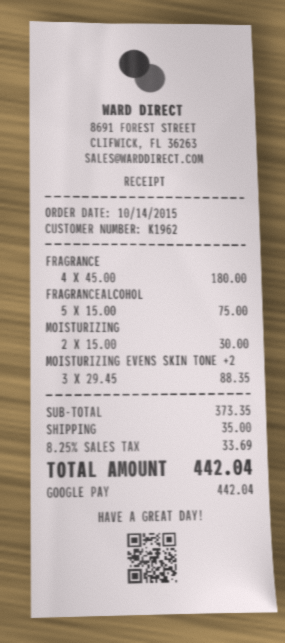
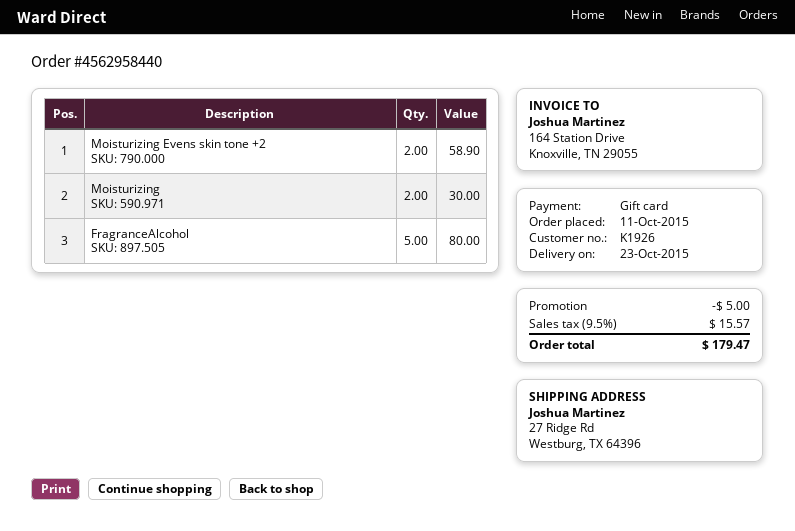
order date: 2015-10-14 -> 2015-10-11
customer number: K1962 -> K1926
payment method: Google Pay -> gift card
FRAGRANCE: 4 for 180.00 -> none
FRAGRANCEALCOHOL: 5 for 75.00 -> 5 for 80.00
MOISTURIZING EVENS SKIN TONE +2: 3 for 88.35 -> 2 for 58.90
discount: none -> 5.00
shipping: 35.00 -> none
tax: 8.25% = 33.69 -> 9.5% = 15.57
total: 442.04 -> 179.47

